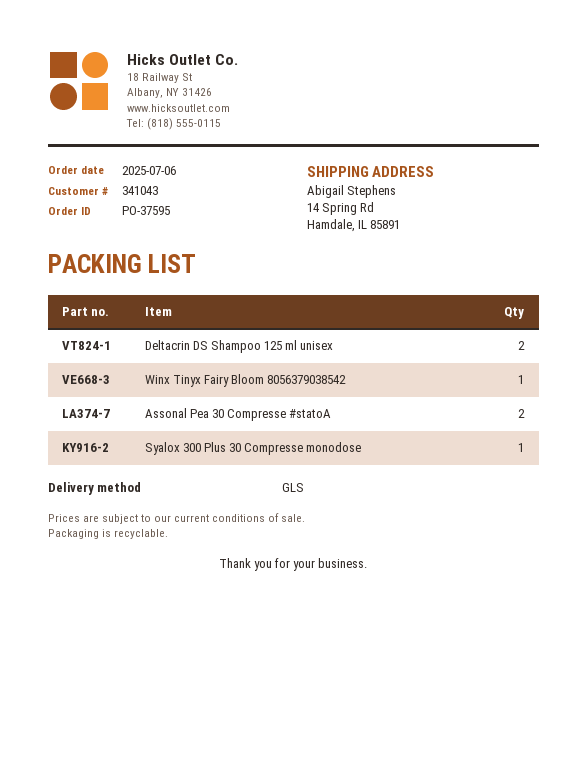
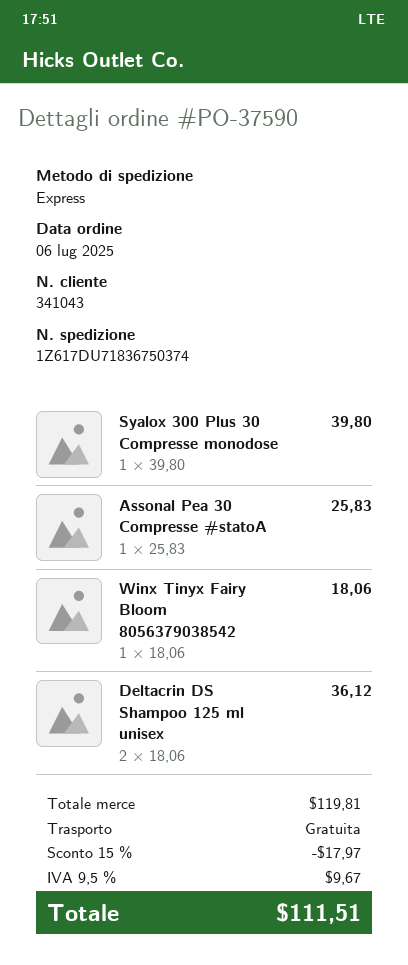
order number: PO-37595 -> PO-37590
shipping method: GLS -> express
Assonal Pea 30 Compresse #statoA: 2 -> 1

